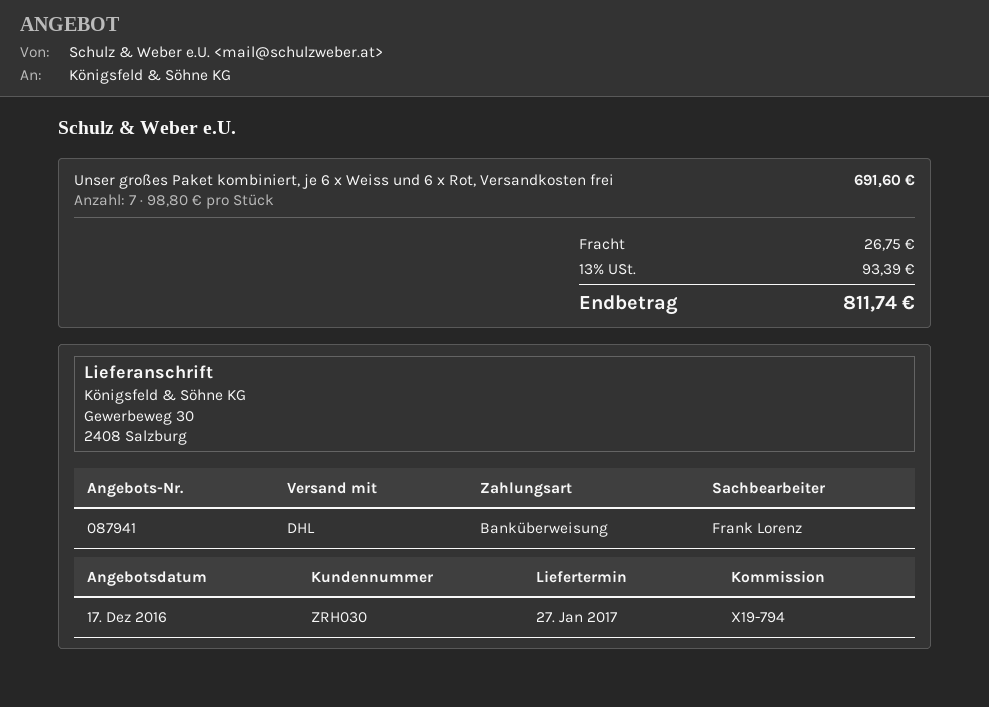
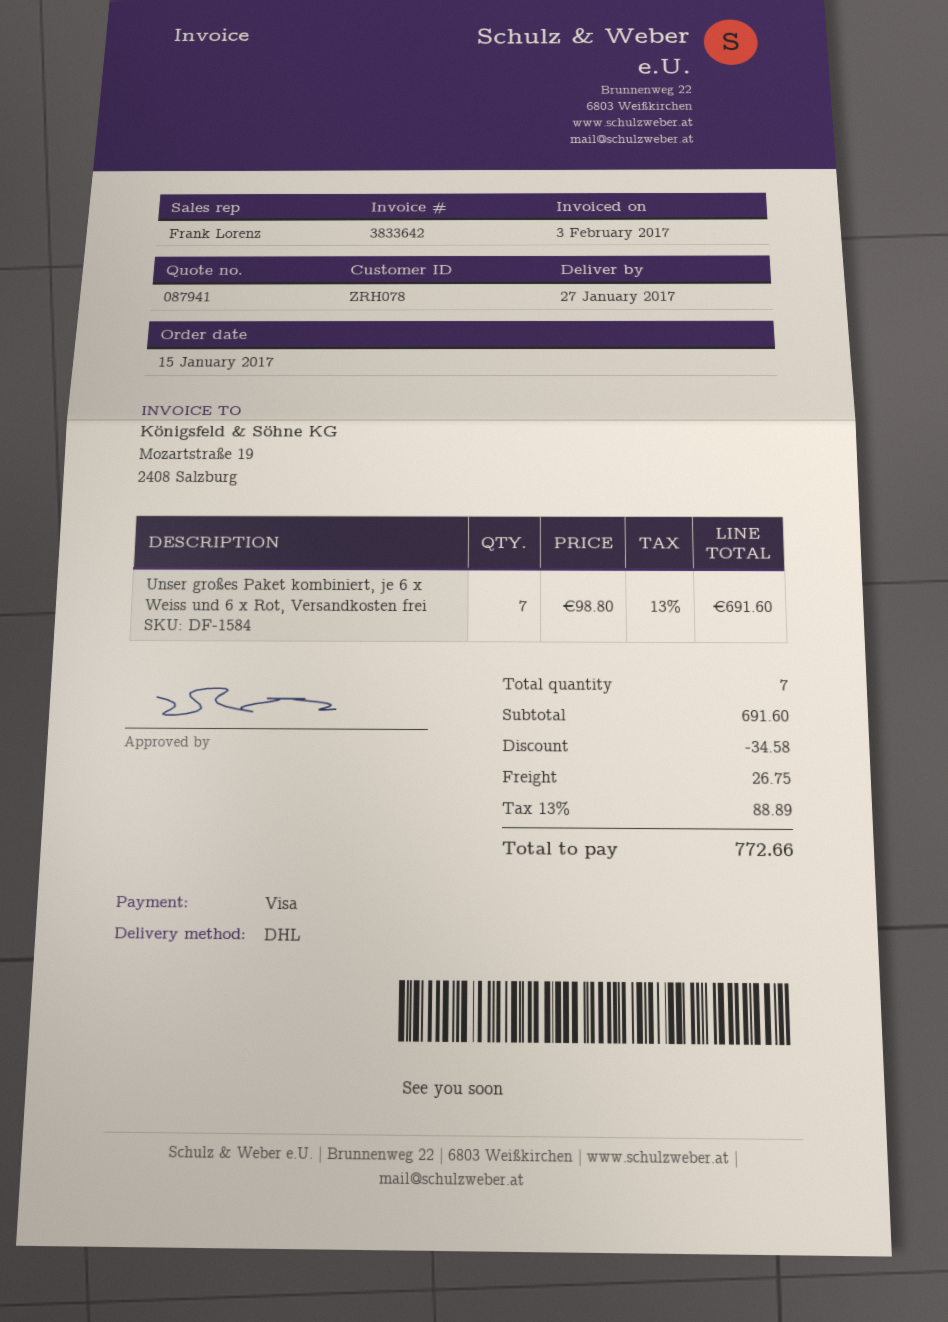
customer number: ZRH030 -> ZRH078
payment method: bank transfer -> Visa
discount: none -> 34.58
tax: 13% = 93.39 -> 13% = 88.89
total: 811.74 -> 772.66

